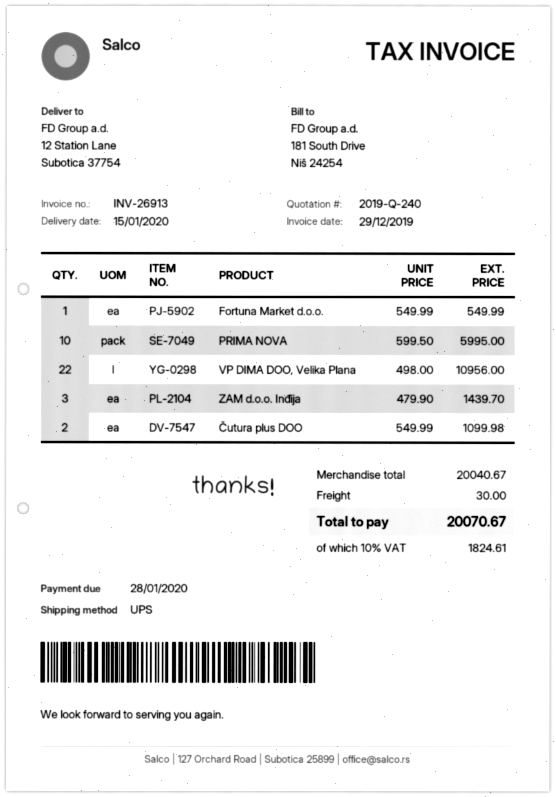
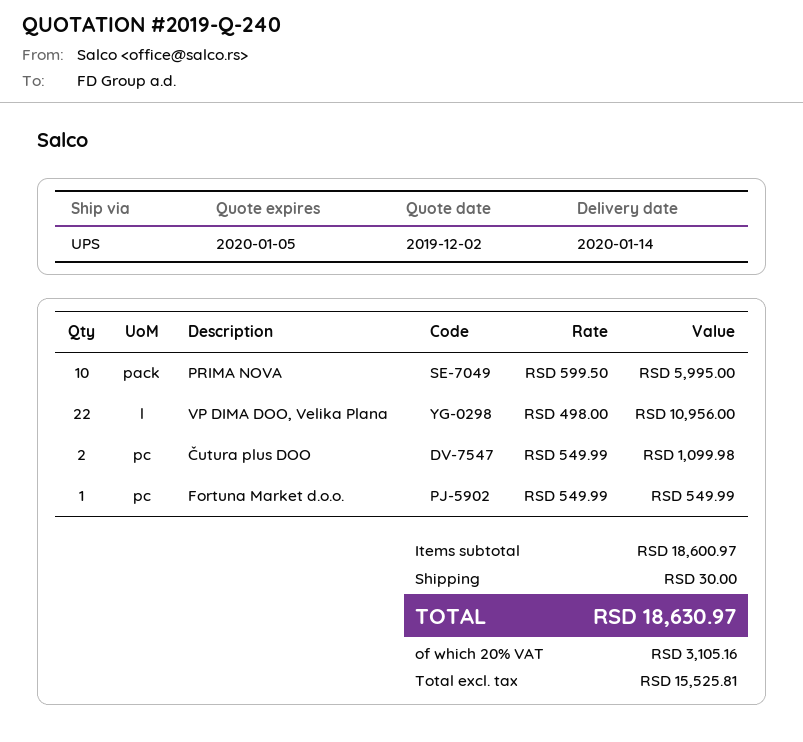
delivery date: 2020-01-15 -> 2020-01-14
ZAM d.o.o. Inđija: 3 x 479.90 = 1439.70 -> none
subtotal: 20040.67 -> 18600.97
tax: 10% = 1824.61 -> 20% = 3105.16
total: 20070.67 -> 18630.97

